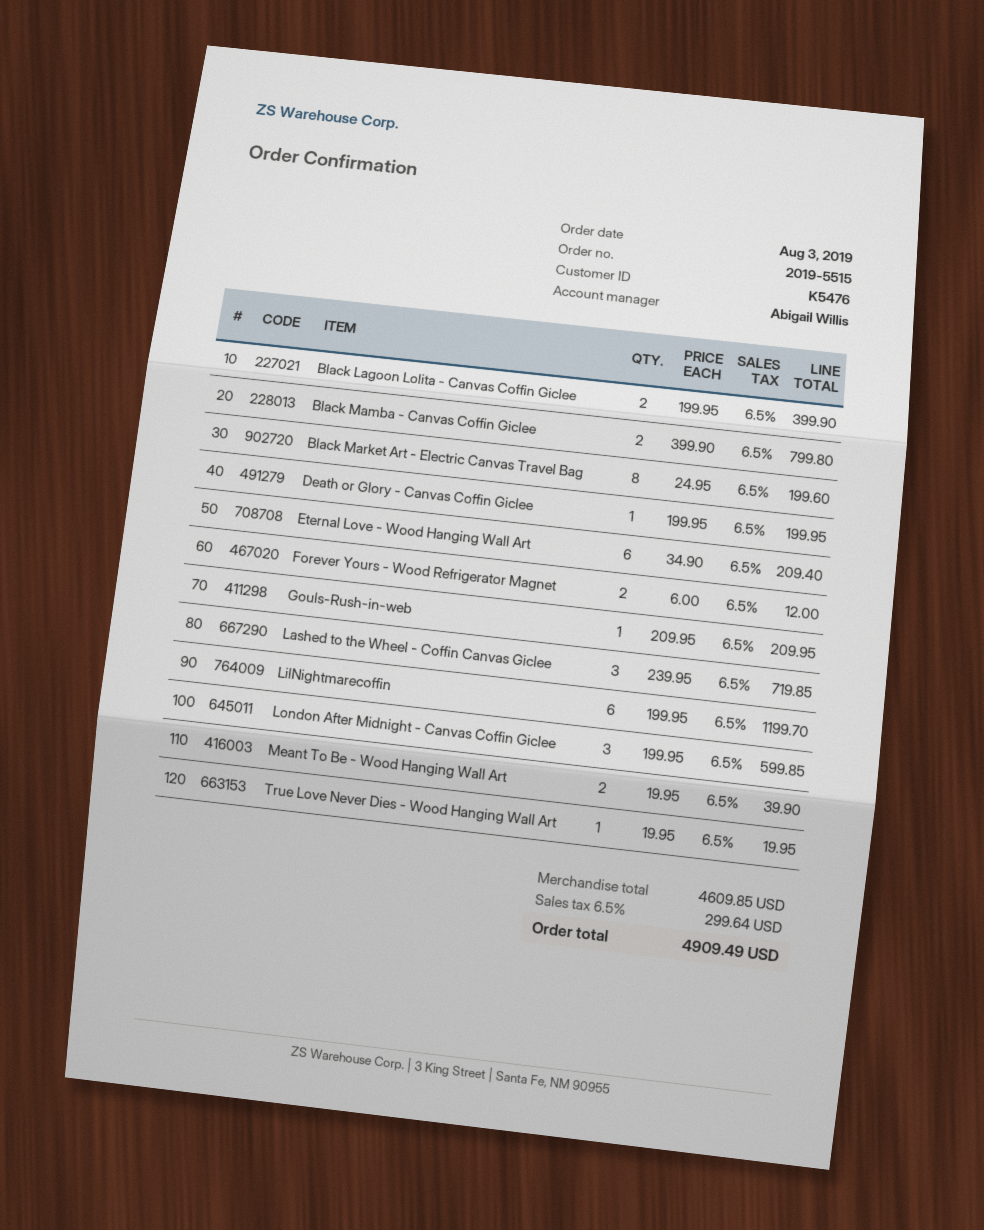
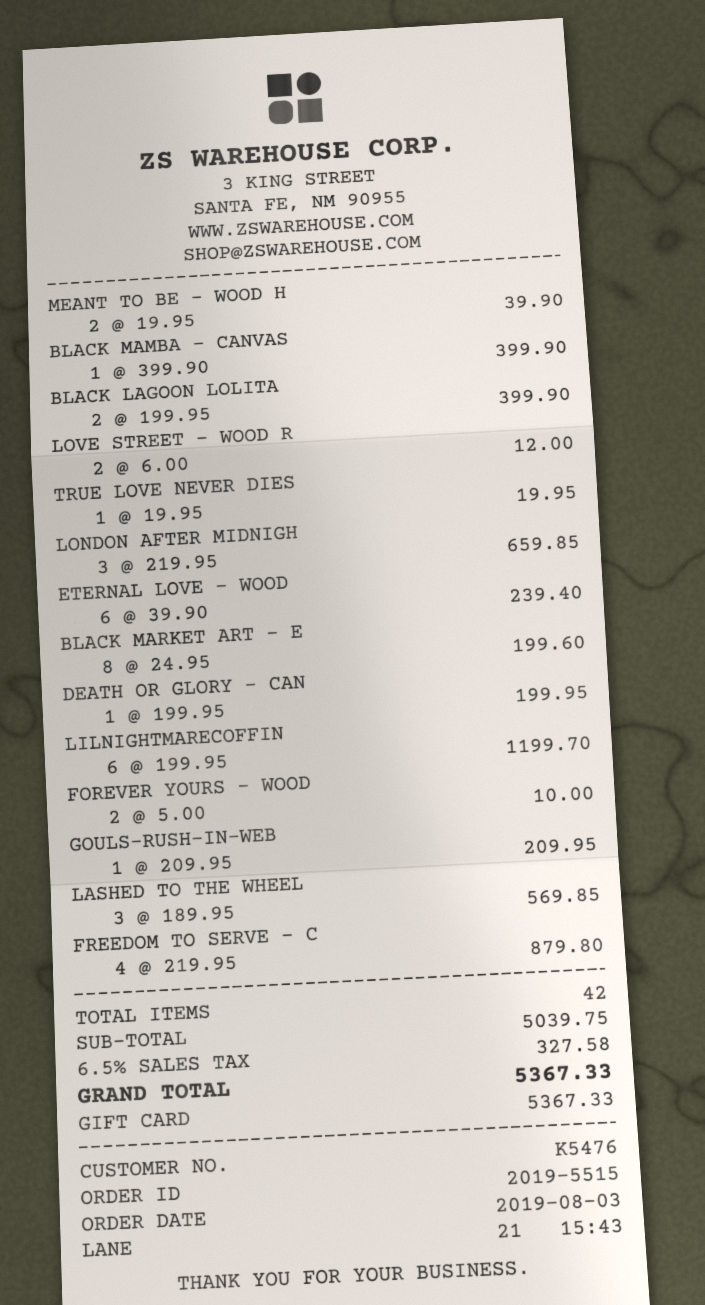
Black Mamba - Canvas Coffin Giclee: 2 x 399.90 = 799.80 -> 1 x 399.90 = 399.90
Eternal Love - Wood Hanging Wall Art: 6 x 34.90 = 209.40 -> 6 x 39.90 = 239.40
Forever Yours - Wood Refrigerator Magnet: 2 x 6.00 = 12.00 -> 2 x 5.00 = 10.00
Lashed to the Wheel - Coffin Canvas Giclee: 3 x 239.95 = 719.85 -> 3 x 189.95 = 569.85
London After Midnight - Canvas Coffin Giclee: 3 x 199.95 = 599.85 -> 3 x 219.95 = 659.85
LOVE STREET - WOOD R: none -> 2 x 6.00 = 12.00
FREEDOM TO SERVE - C: none -> 4 x 219.95 = 879.80
subtotal: 4609.85 -> 5039.75
tax: 6.5% = 299.64 -> 6.5% = 327.58
total: 4909.49 -> 5367.33

